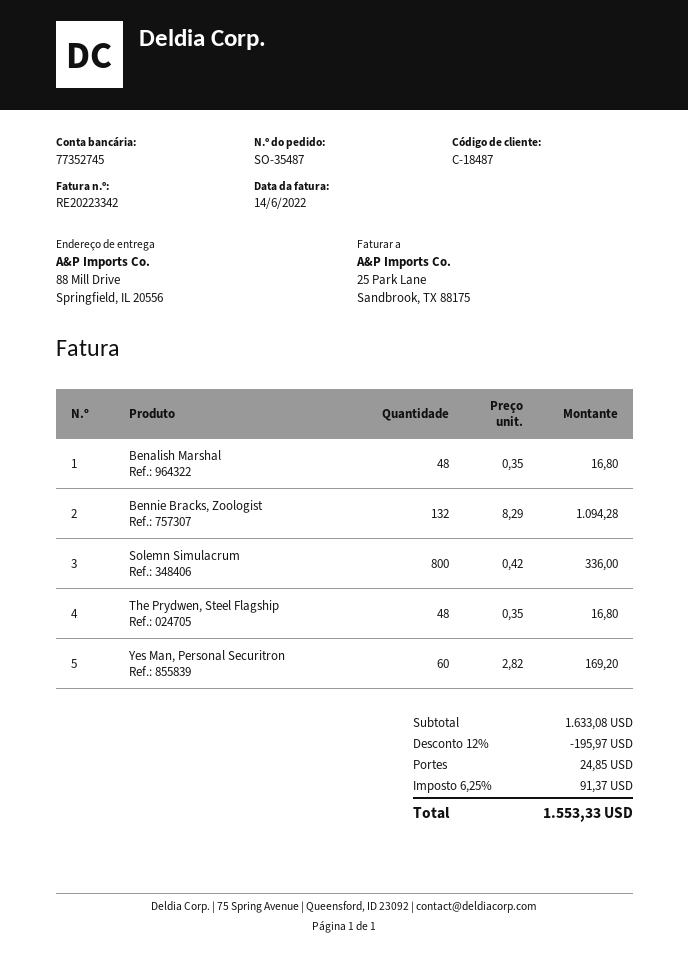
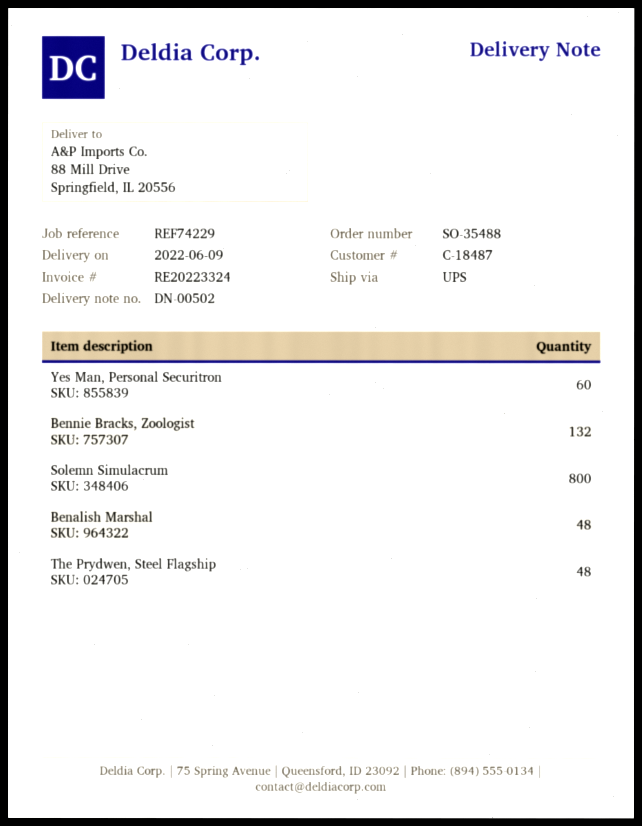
order number: SO-35487 -> SO-35488
invoice number: RE20223342 -> RE20223324

